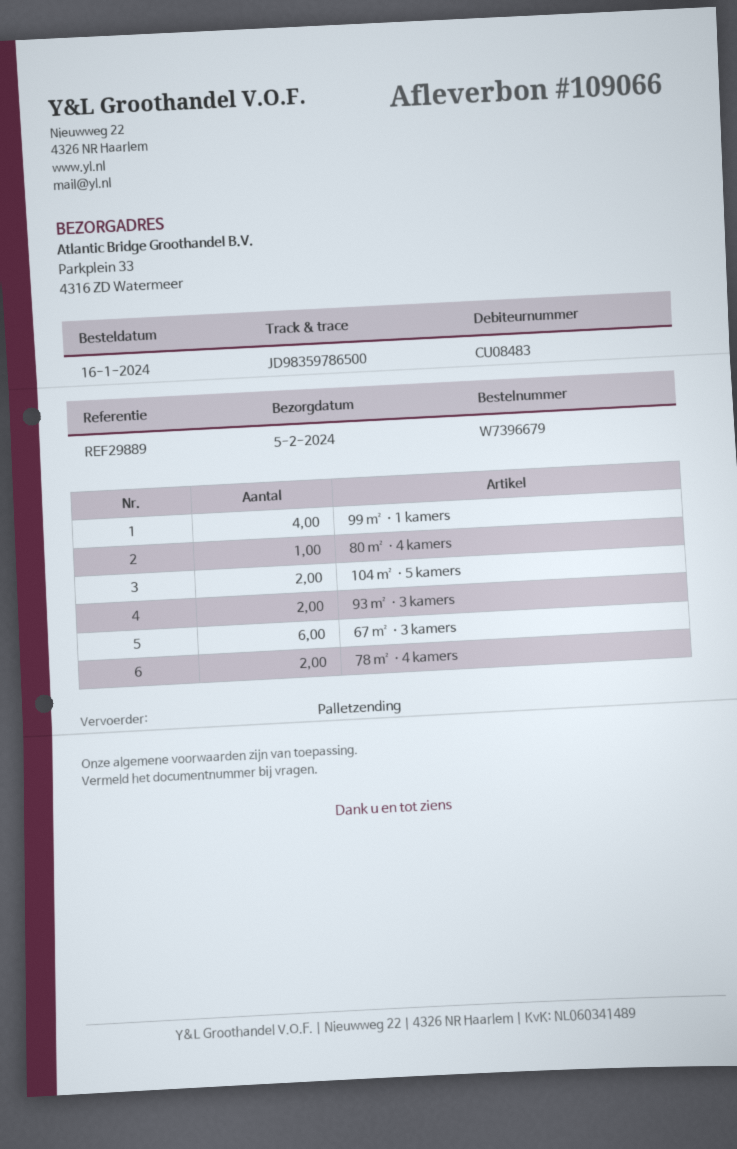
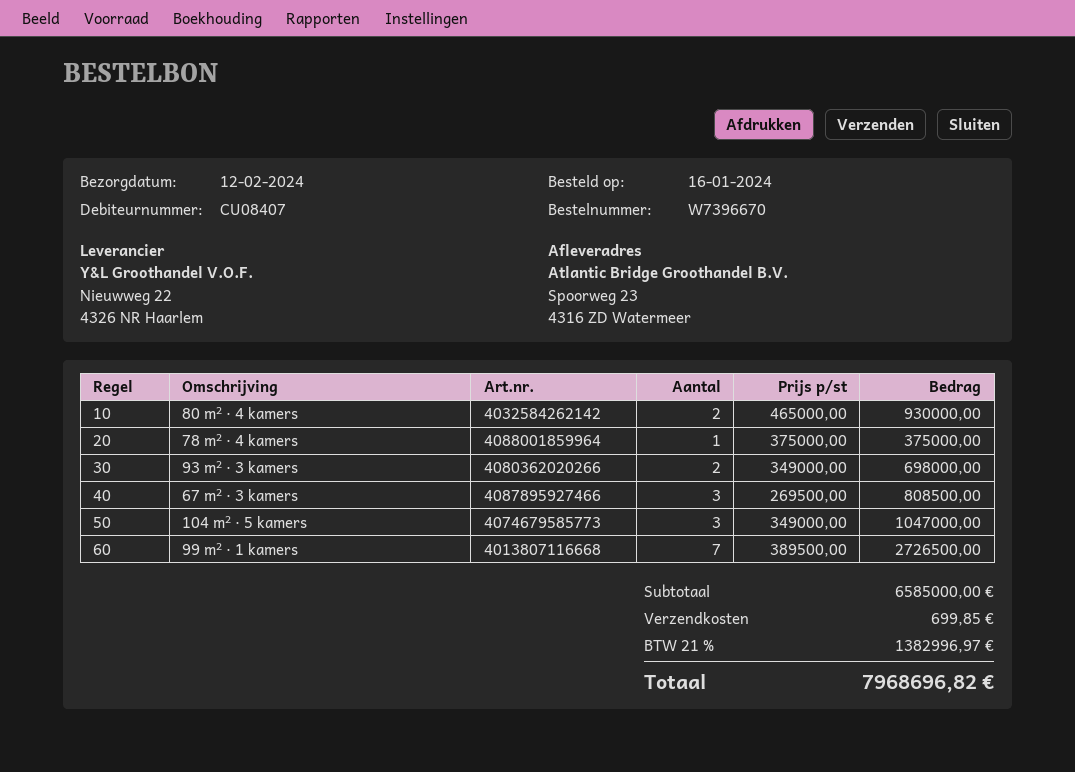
order number: W7396679 -> W7396670
delivery date: 2024-02-05 -> 2024-02-12
customer number: CU08483 -> CU08407
ship to: Parkplein 33, 4316 ZD Watermeer -> Spoorweg 23, 4316 ZD Watermeer
99 m² · 1 kamers: 4 -> 7
80 m² · 4 kamers: 1 -> 2
104 m² · 5 kamers: 2 -> 3
67 m² · 3 kamers: 6 -> 3
78 m² · 4 kamers: 2 -> 1

